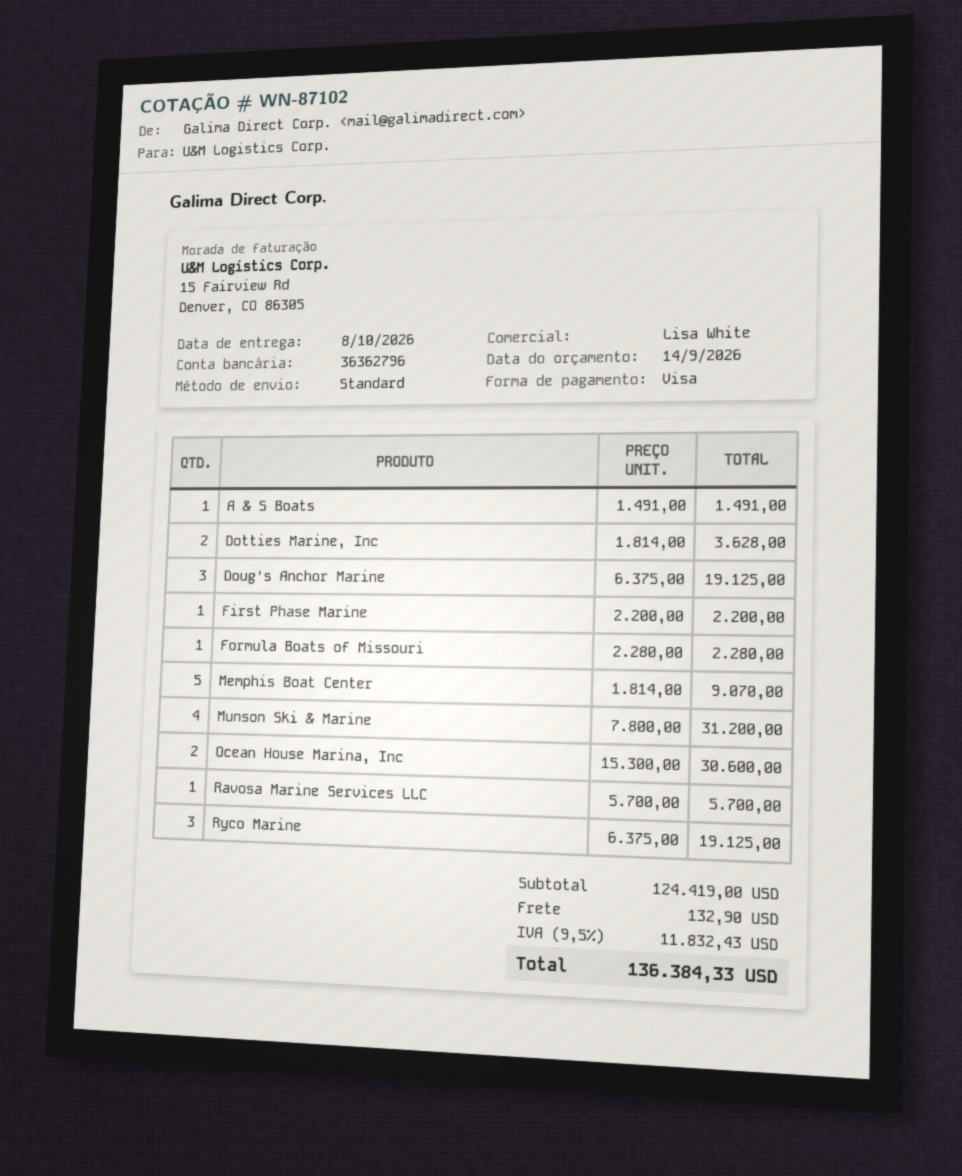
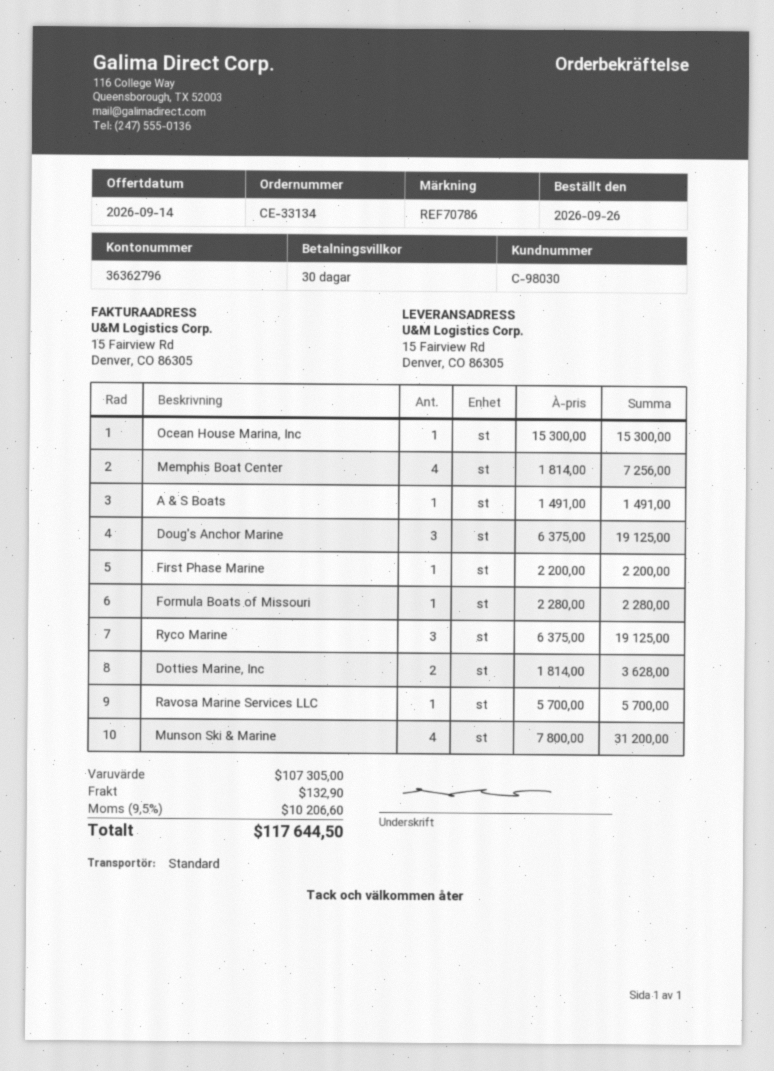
Memphis Boat Center: 5 x 1814.00 = 9070.00 -> 4 x 1814.00 = 7256.00
Ocean House Marina, Inc: 2 x 15300.00 = 30600.00 -> 1 x 15300.00 = 15300.00
subtotal: 124419.00 -> 107305.00
tax: 9.5% = 11832.43 -> 9.5% = 10206.60
total: 136384.33 -> 117644.50

